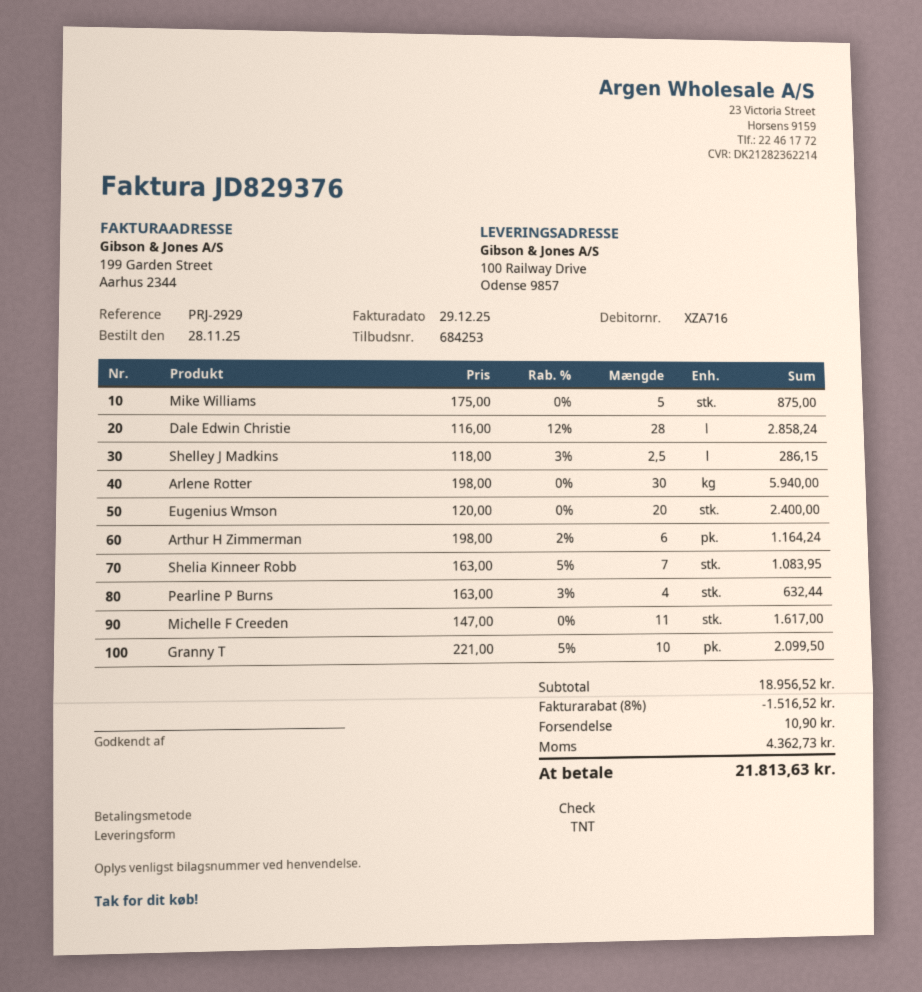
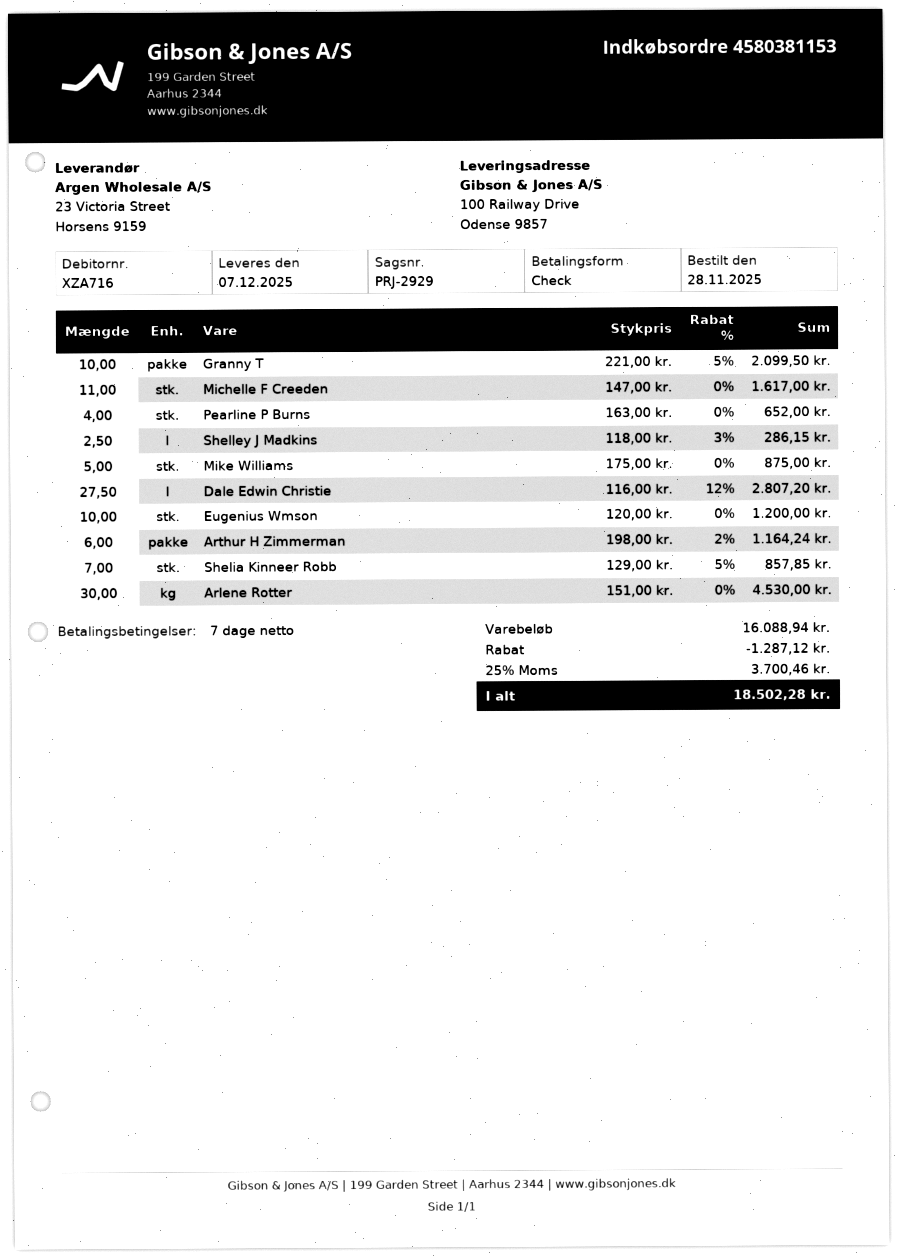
Dale Edwin Christie: 28 x 116.00 - 12% = 2858.24 -> 27.5 x 116.00 - 12% = 2807.20
Arlene Rotter: 30 x 198.00 = 5940.00 -> 30 x 151.00 = 4530.00
Eugenius Wmson: 20 x 120.00 = 2400.00 -> 10 x 120.00 = 1200.00
Shelia Kinneer Robb: 7 x 163.00 - 5% = 1083.95 -> 7 x 129.00 - 5% = 857.85
Pearline P Burns: 4 x 163.00 - 3% = 632.44 -> 4 x 163.00 = 652.00
subtotal: 18956.52 -> 16088.94
discount: 1516.52 -> 1287.12
shipping: 10.90 -> none
tax: 4362.73 -> 3700.46
total: 21813.63 -> 18502.28

